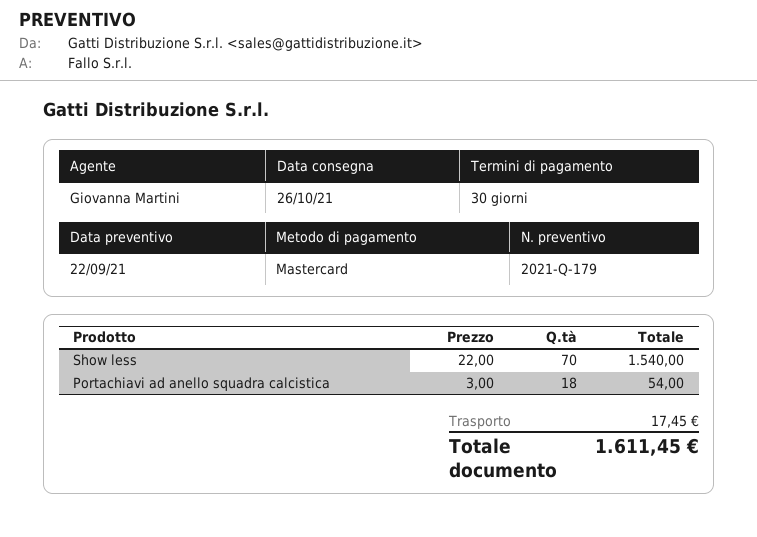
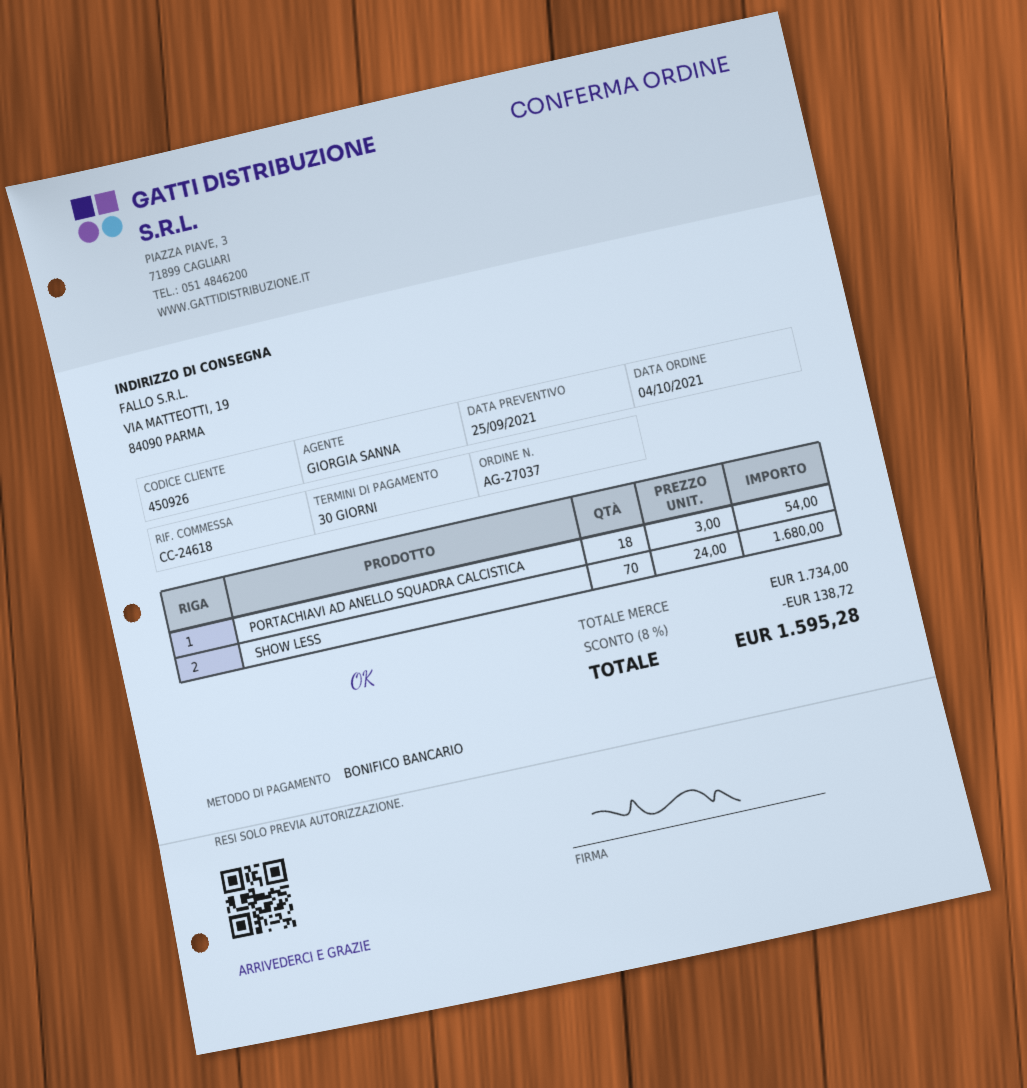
quote date: 2021-09-22 -> 2021-09-25
sales rep: Giovanna Martini -> GIORGIA SANNA
payment method: Mastercard -> bank transfer
Show less: 70 x 22.00 = 1540.00 -> 70 x 24.00 = 1680.00
discount: none -> 8% = 138.72
shipping: 17.45 -> none
total: 1611.45 -> 1595.28

